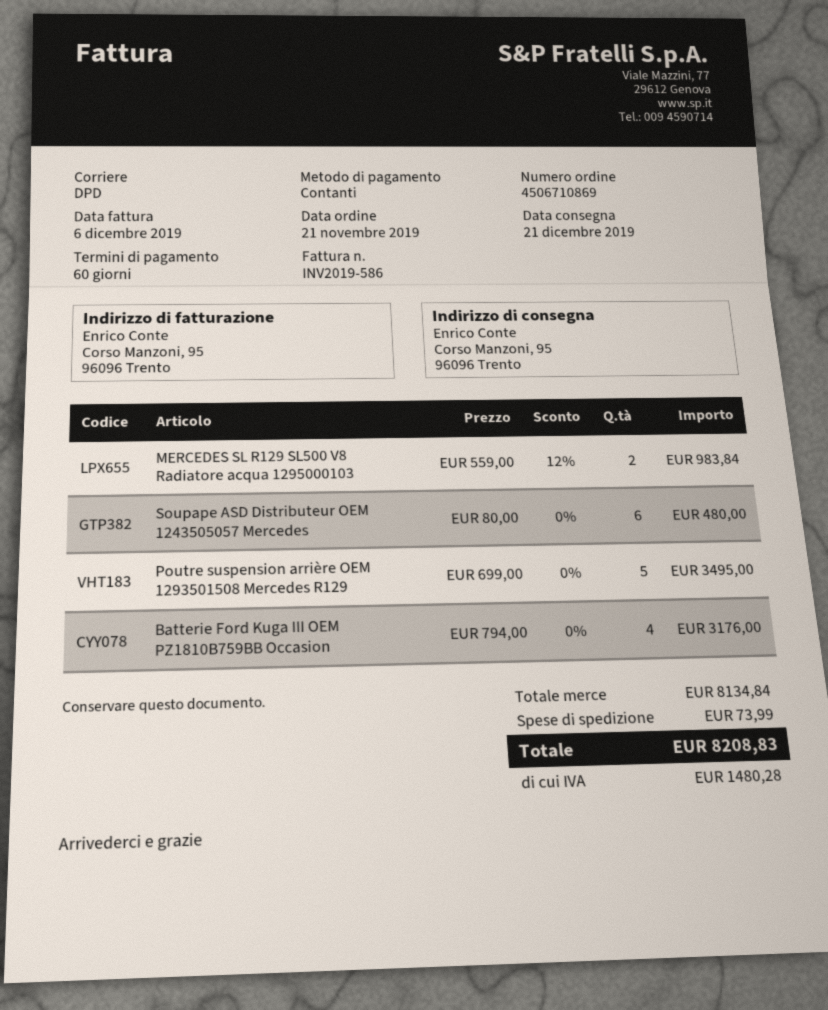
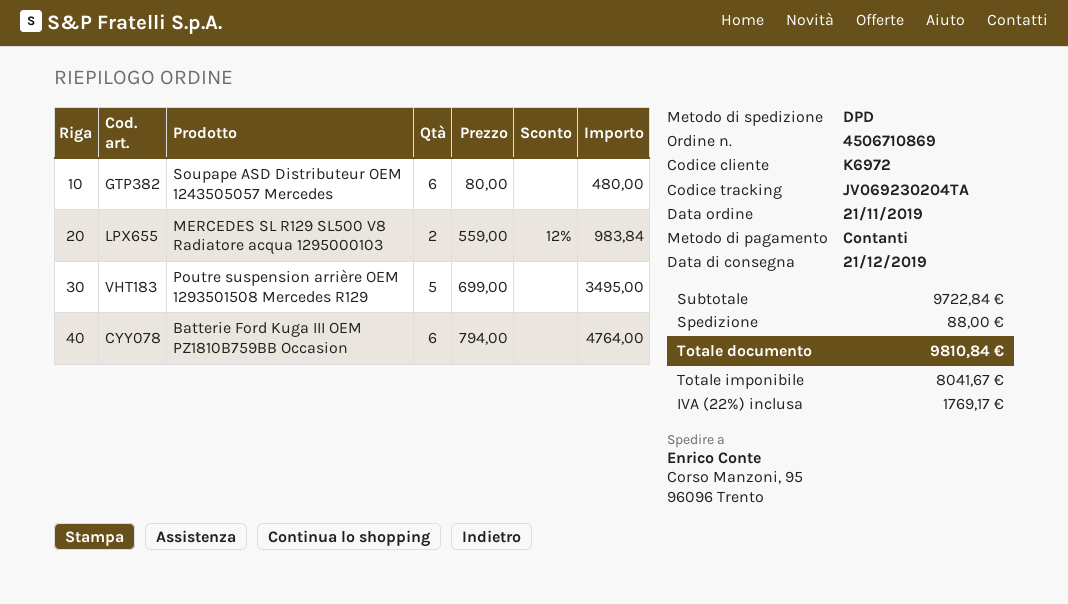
Batterie Ford Kuga III OEM PZ1810B759BB Occasion: 4 x 794.00 = 3176.00 -> 6 x 794.00 = 4764.00
subtotal: 8134.84 -> 9722.84
shipping: 73.99 -> 88.00
tax: 1480.28 -> 1769.17
total: 8208.83 -> 9810.84

